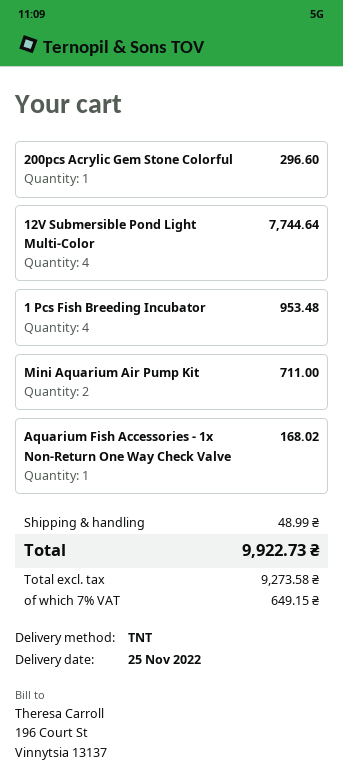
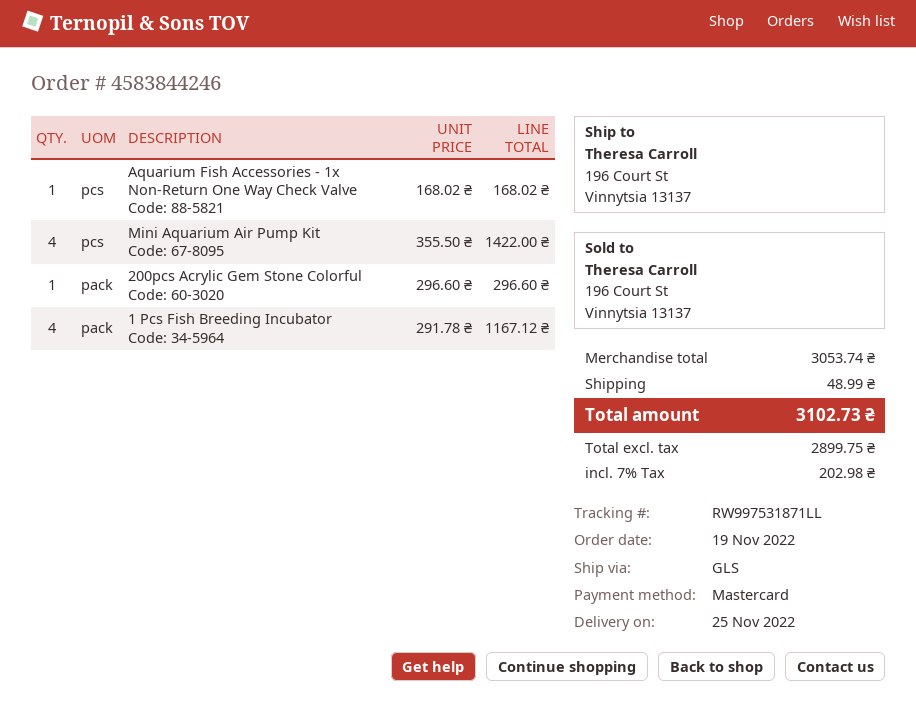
shipping method: TNT -> GLS
12V Submersible Pond Light Multi-Color: 4 for 7744.64 -> none
1 Pcs Fish Breeding Incubator: 4 for 953.48 -> 4 for 1167.12
Mini Aquarium Air Pump Kit: 2 for 711.00 -> 4 for 1422.00
net: 9273.58 -> 2899.75
tax: 7% = 649.15 -> 7% = 202.98
total: 9922.73 -> 3102.73

